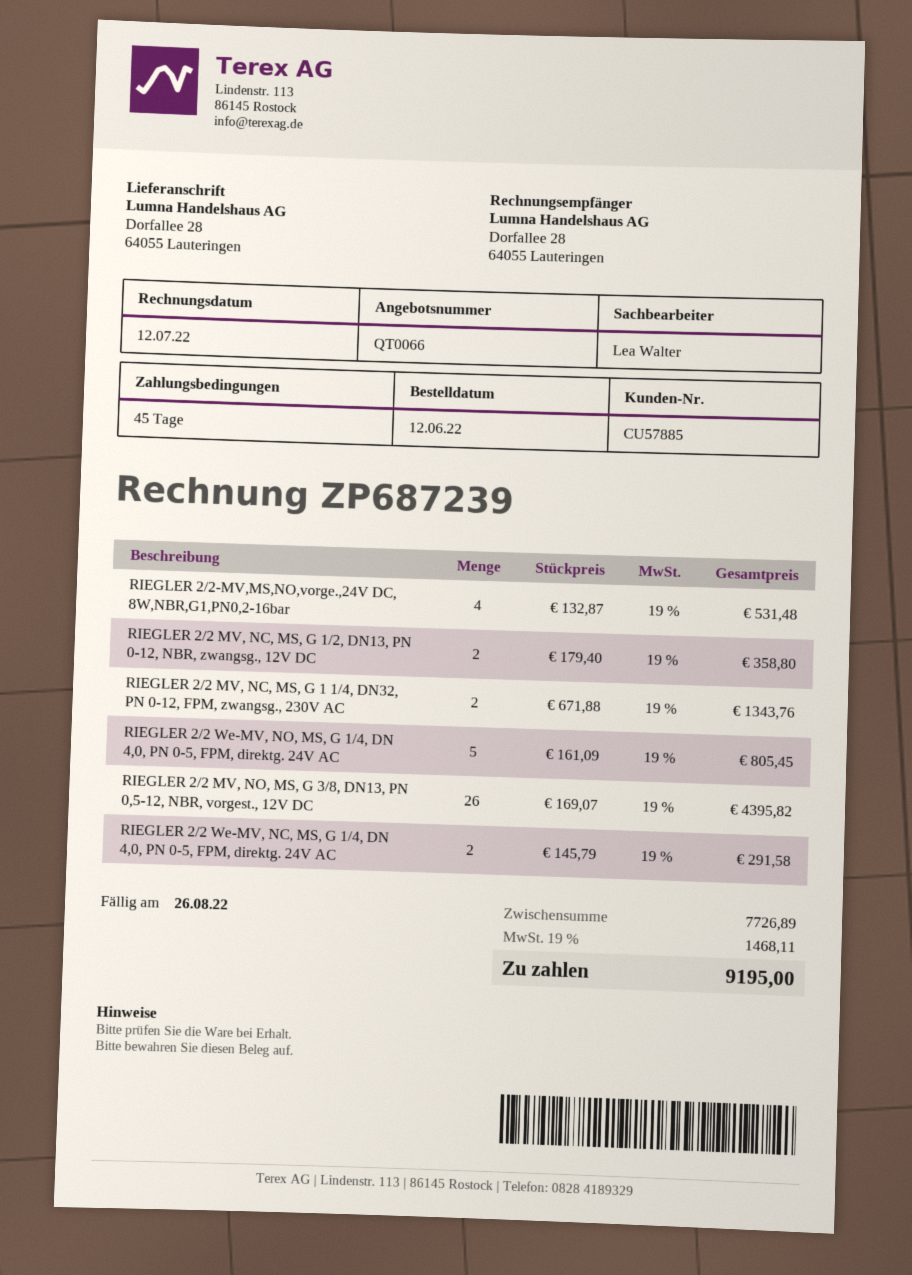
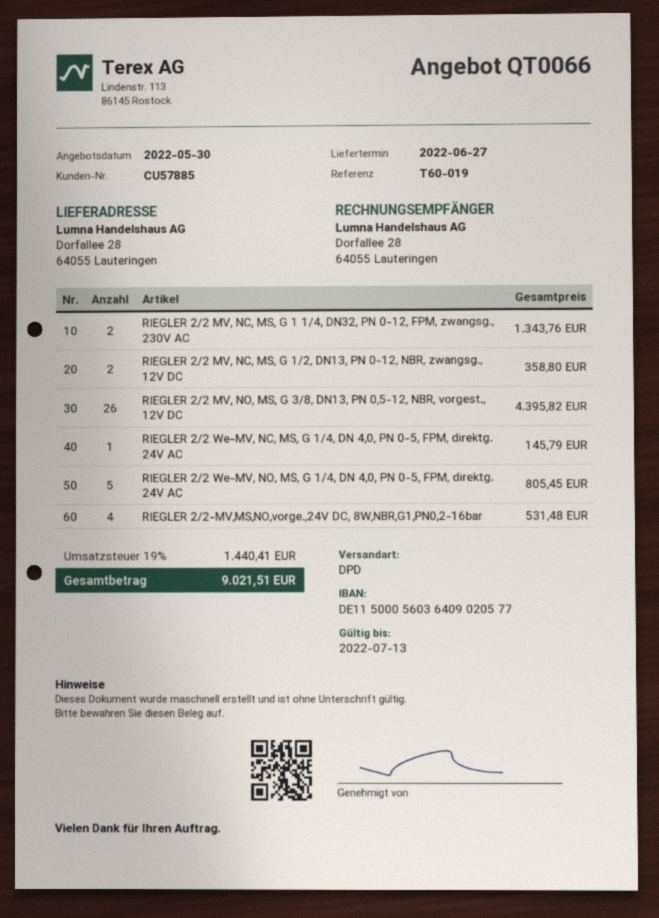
RIEGLER 2/2 We-MV, NC, MS, G 1/4, DN 4,0, PN 0-5, FPM, direktg. 24V AC: 2 for 291.58 -> 1 for 145.79
tax: 19% = 1468.11 -> 19% = 1440.41
total: 9195.00 -> 9021.51

